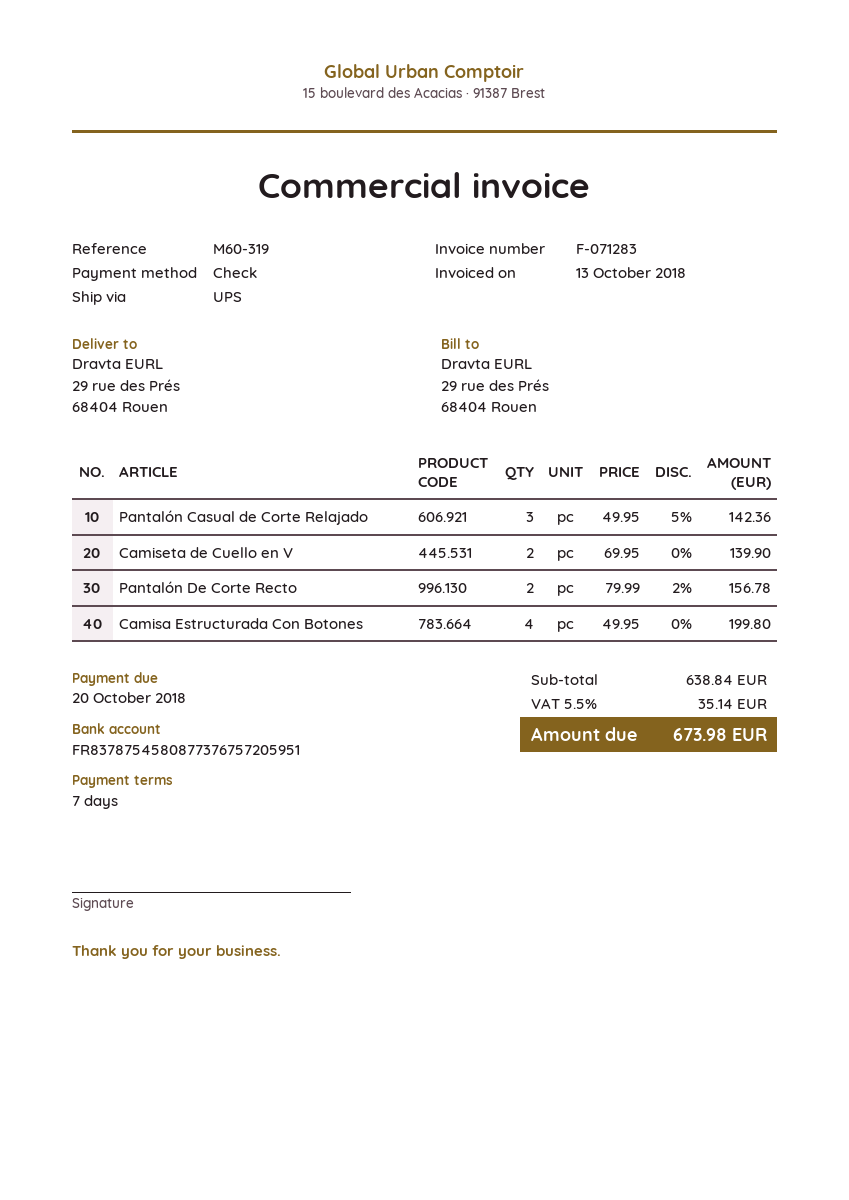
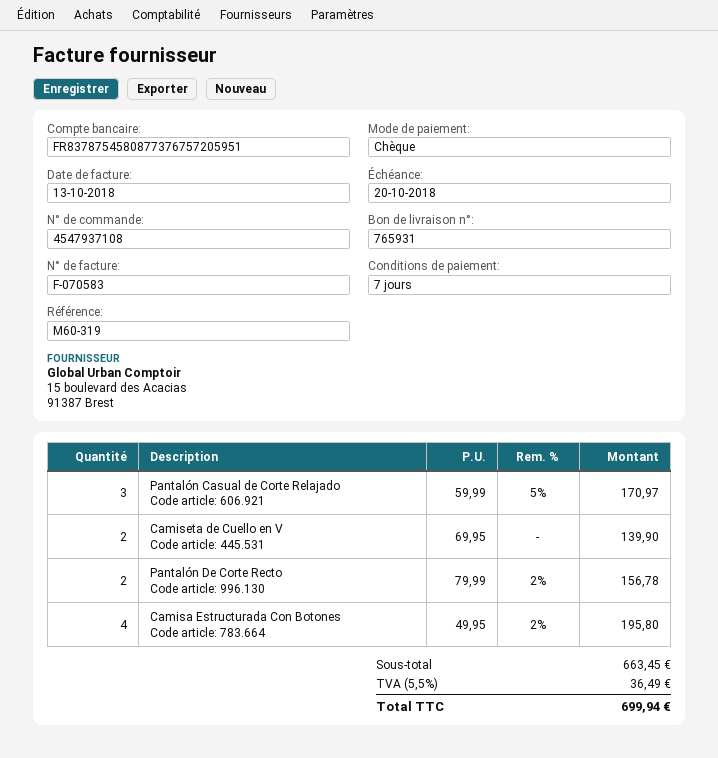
invoice number: F-071283 -> F-070583
Pantalón Casual de Corte Relajado: 3 x 49.95 - 5% = 142.36 -> 3 x 59.99 - 5% = 170.97
Camisa Estructurada Con Botones: 4 x 49.95 = 199.80 -> 4 x 49.95 - 2% = 195.80
subtotal: 638.84 -> 663.45
tax: 5.5% = 35.14 -> 5.5% = 36.49
total: 673.98 -> 699.94

